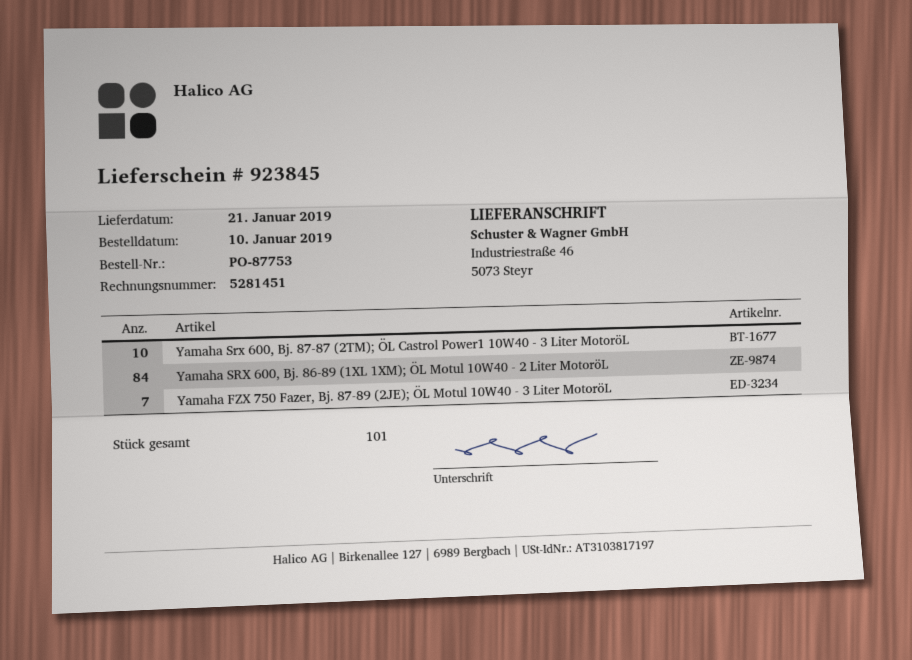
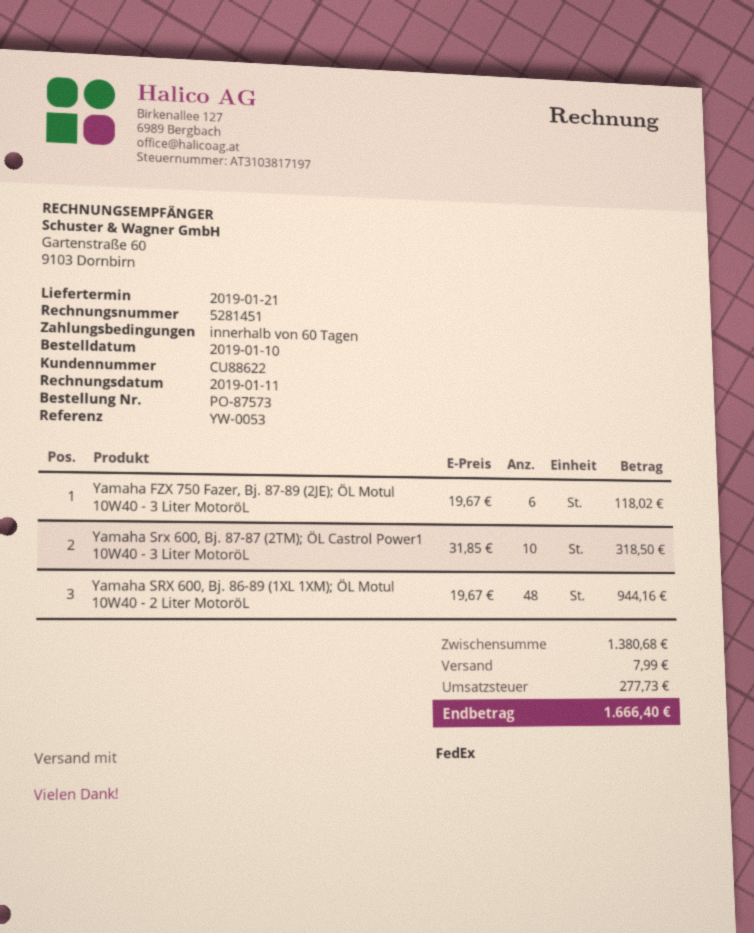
order number: PO-87753 -> PO-87573
Yamaha SRX 600, Bj. 86-89 (1XL 1XM); ÖL Motul 10W40 - 2 Liter MotoröL: 84 -> 48
Yamaha FZX 750 Fazer, Bj. 87-89 (2JE); ÖL Motul 10W40 - 3 Liter MotoröL: 7 -> 6

